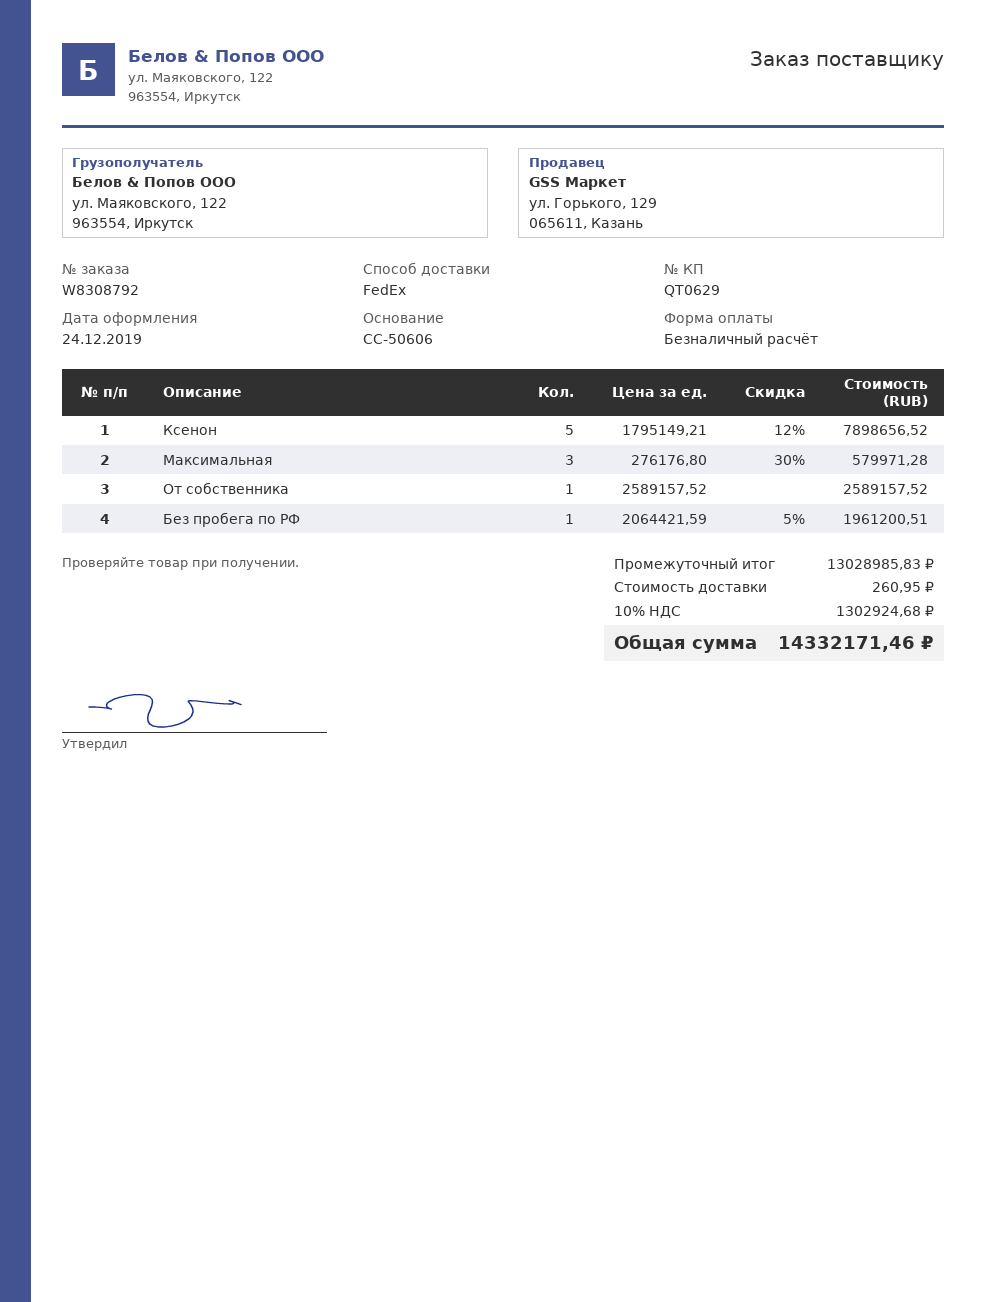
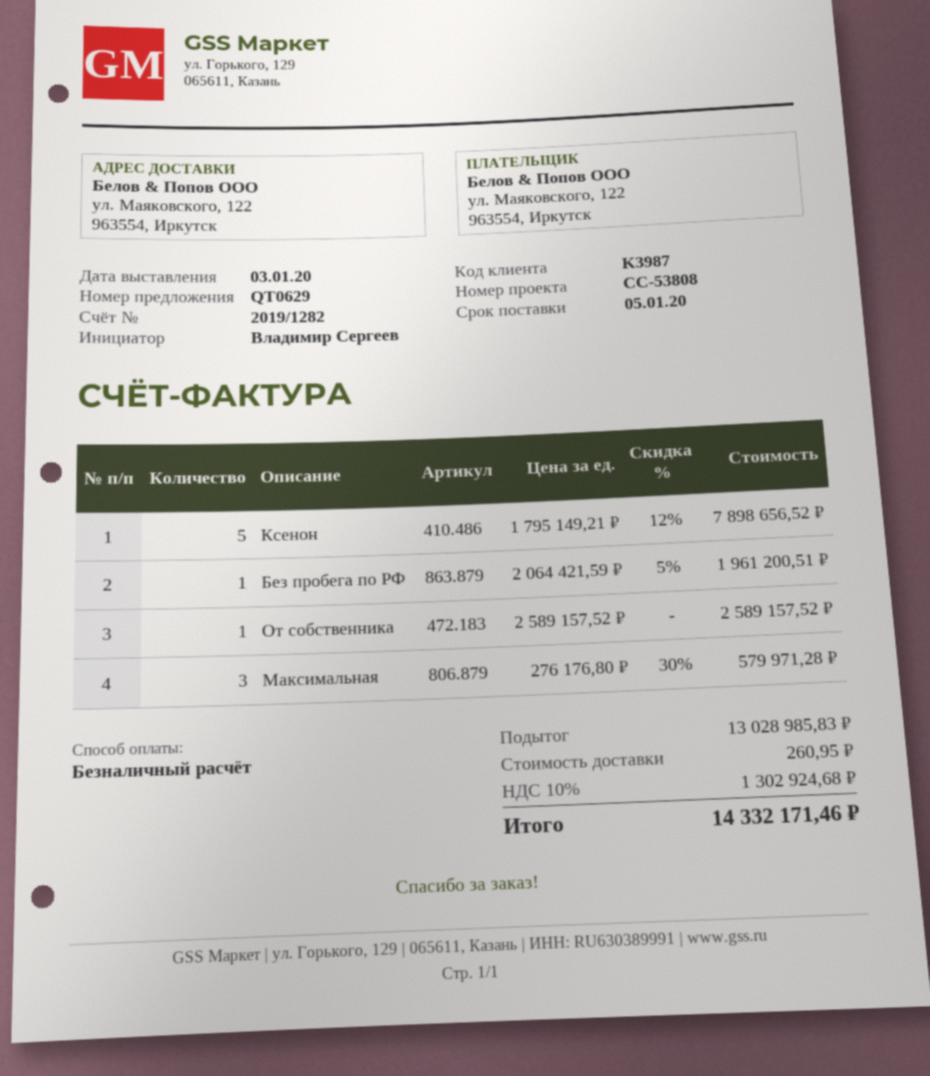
reference: CC-50606 -> CC-53808

